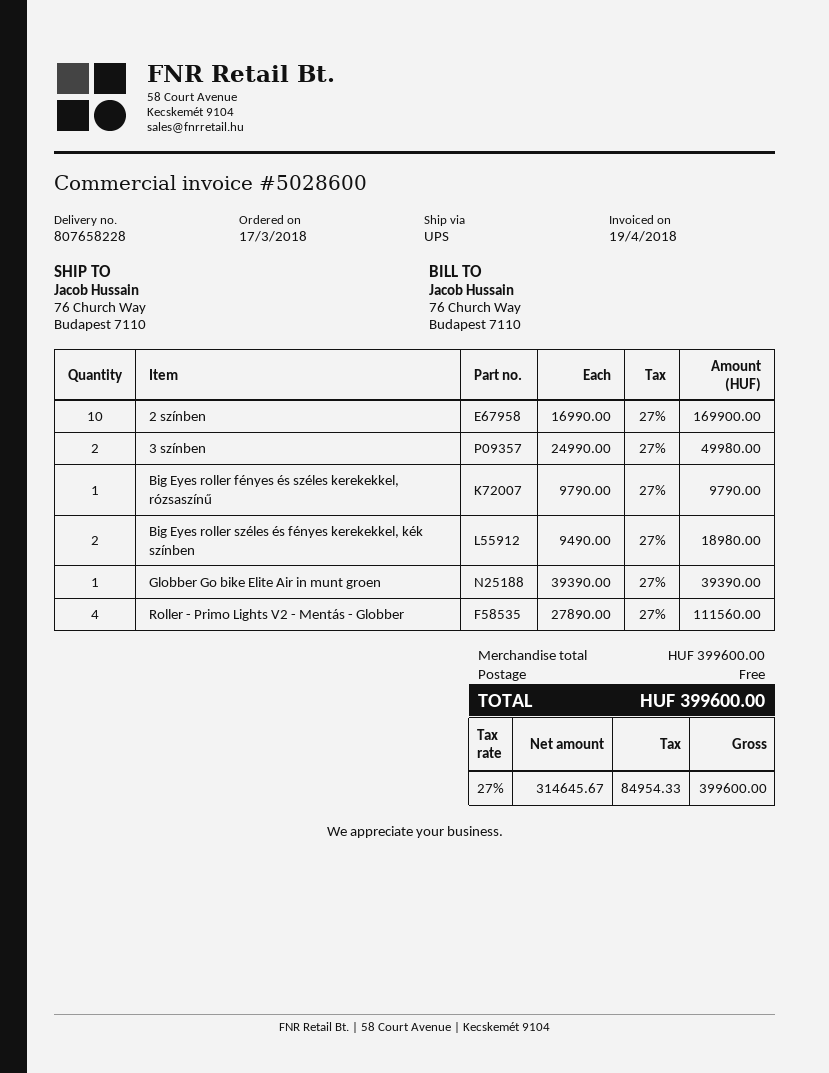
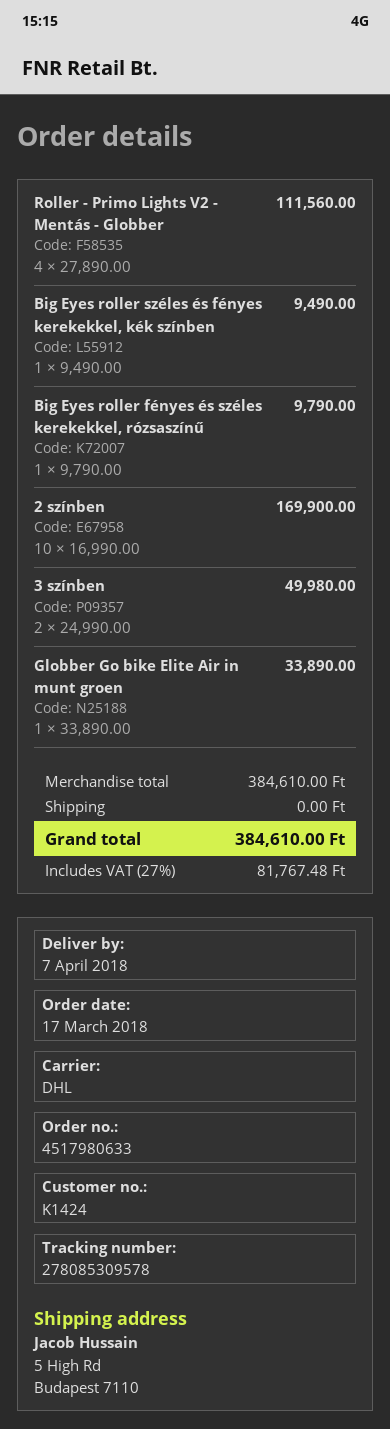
shipping method: UPS -> DHL
ship to: 76 Church Way, Budapest 7110 -> 5 High Rd, Budapest 7110
Big Eyes roller széles és fényes kerekekkel, kék színben: 2 x 9490.00 = 18980.00 -> 1 x 9490.00 = 9490.00
Globber Go bike Elite Air in munt groen: 1 x 39390.00 = 39390.00 -> 1 x 33890.00 = 33890.00
subtotal: 399600.00 -> 384610.00
tax: 27% = 84954.33 -> 27% = 81767.48
total: 399600.00 -> 384610.00

